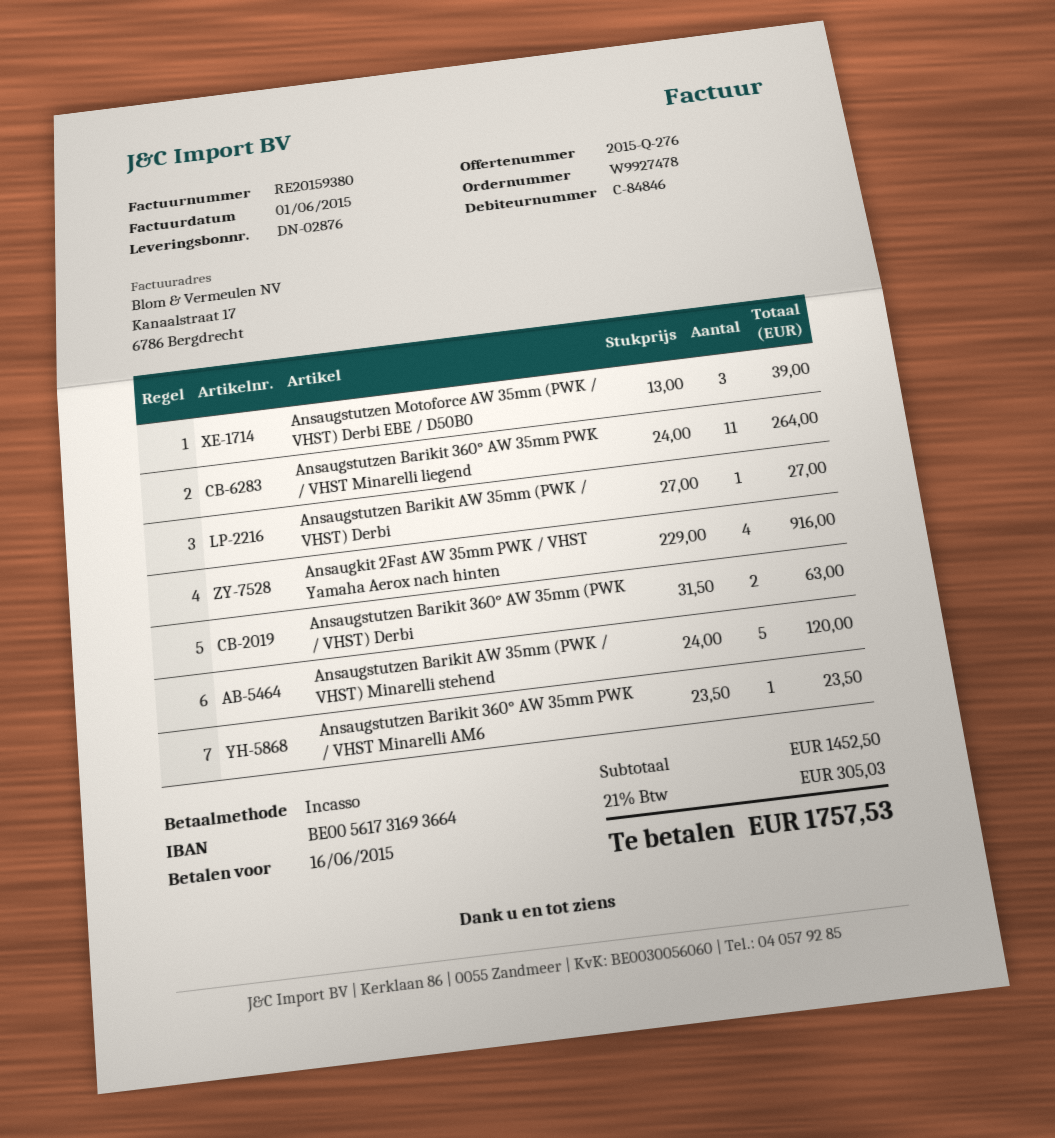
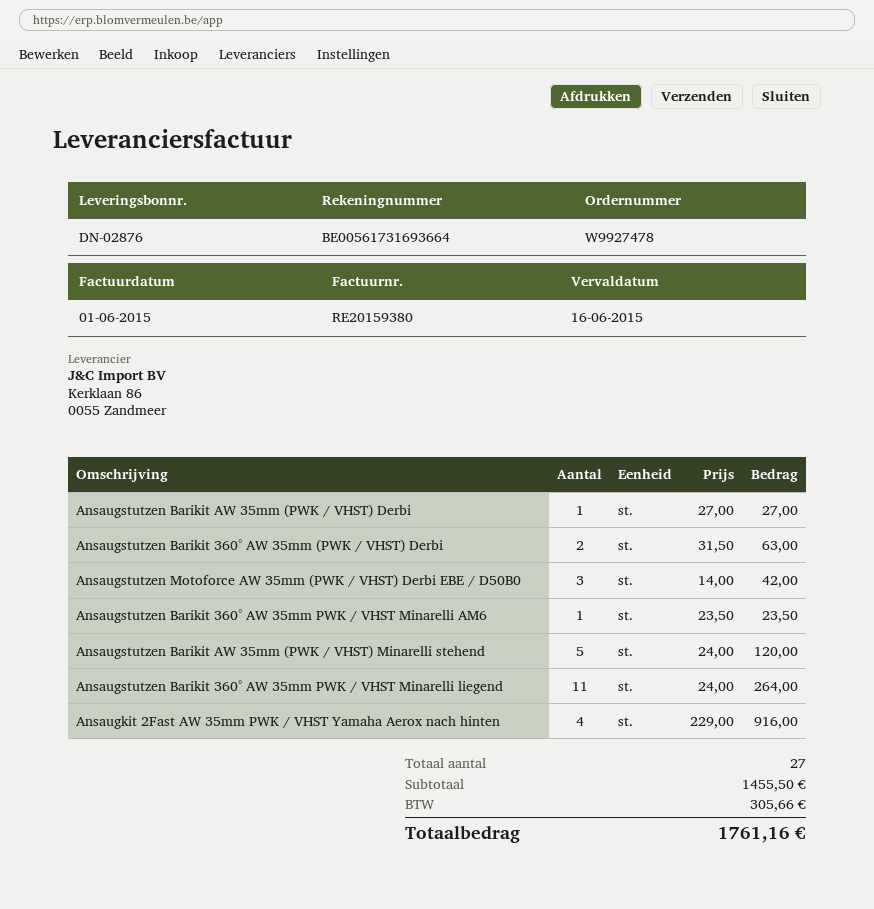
Ansaugstutzen Motoforce AW 35mm (PWK / VHST) Derbi EBE / D50B0: 3 x 13.00 = 39.00 -> 3 x 14.00 = 42.00
subtotal: 1452.50 -> 1455.50
tax: 305.03 -> 305.66
total: 1757.53 -> 1761.16

